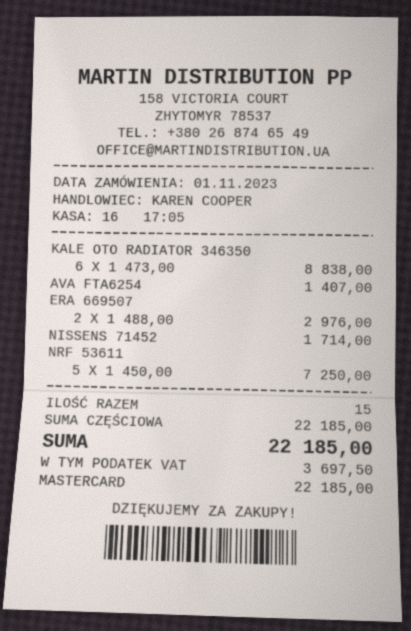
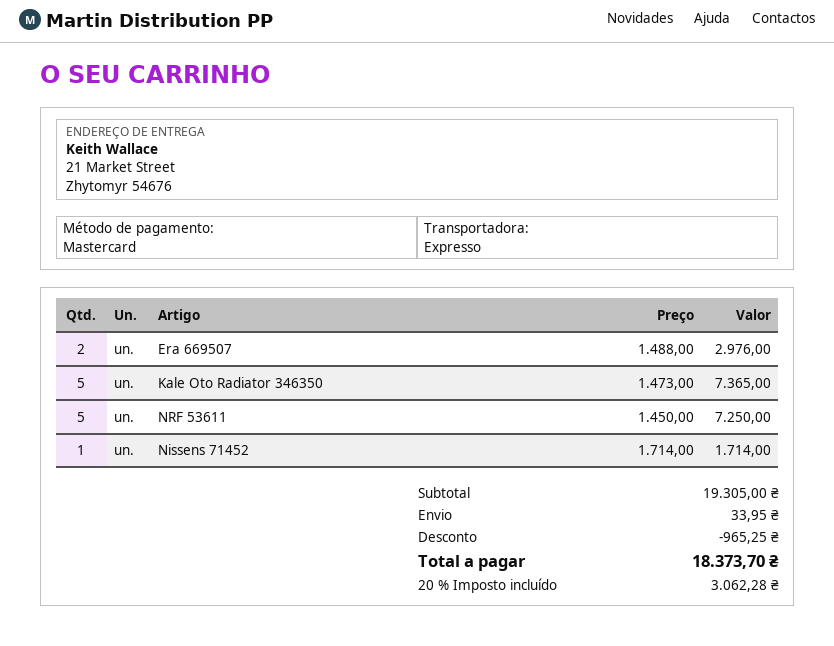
KALE OTO RADIATOR 346350: 6 x 1473.00 = 8838.00 -> 5 x 1473.00 = 7365.00
AVA FTA6254: 1 x 1407.00 = 1407.00 -> none
subtotal: 22185.00 -> 19305.00
discount: none -> 965.25
shipping: none -> 33.95
tax: 3697.50 -> 3062.28
total: 22185.00 -> 18373.70

